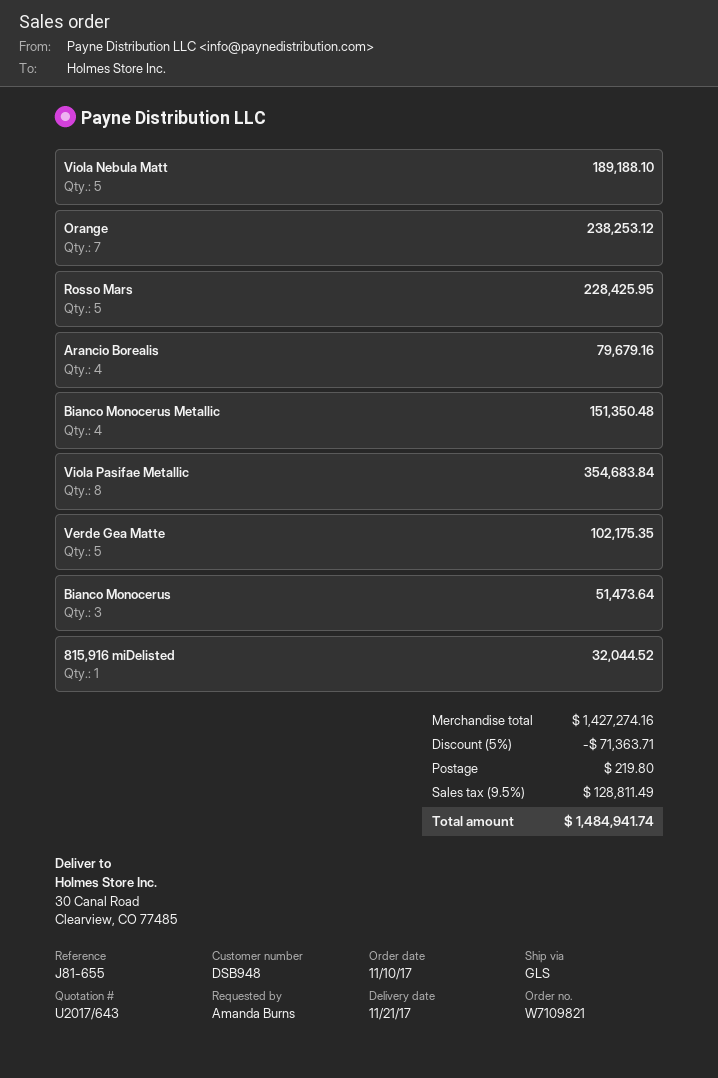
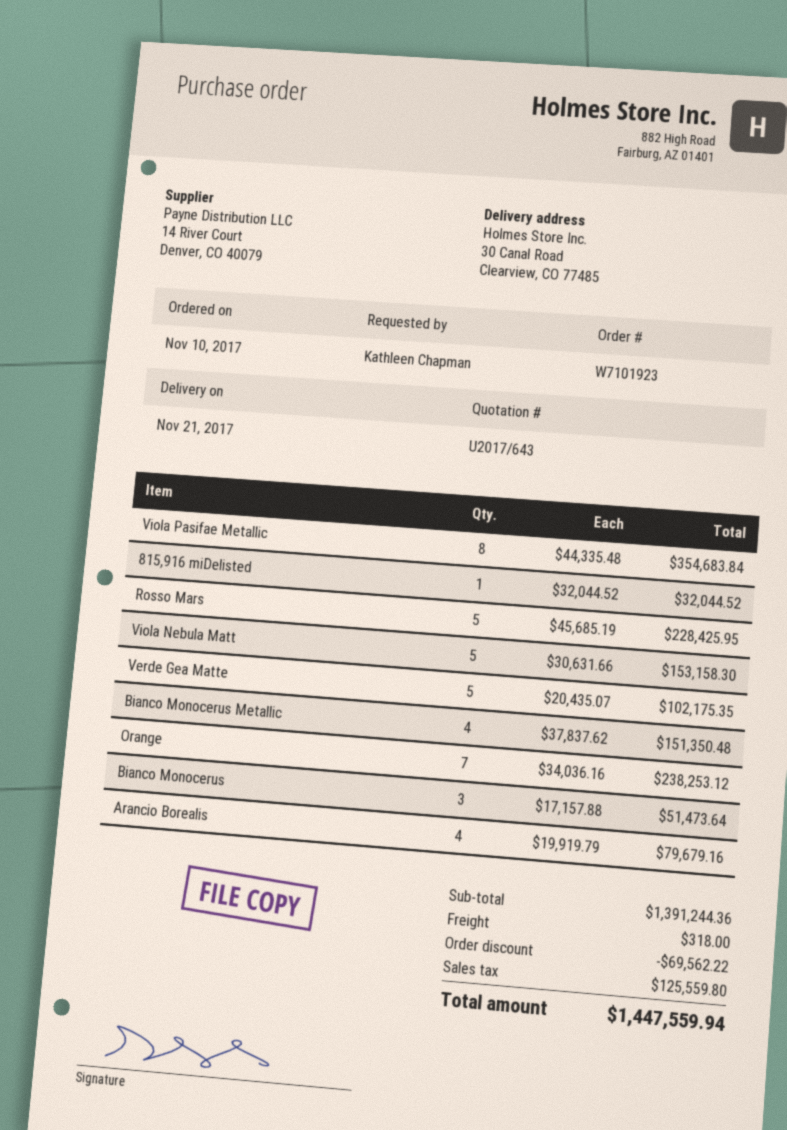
order number: W7109821 -> W7101923
ordered by: Amanda Burns -> Kathleen Chapman
Viola Nebula Matt: 5 for 189188.10 -> 5 for 153158.30
subtotal: 1427274.16 -> 1391244.36
discount: 71363.71 -> 69562.22
shipping: 219.80 -> 318.00
tax: 128811.49 -> 125559.80
total: 1484941.74 -> 1447559.94

